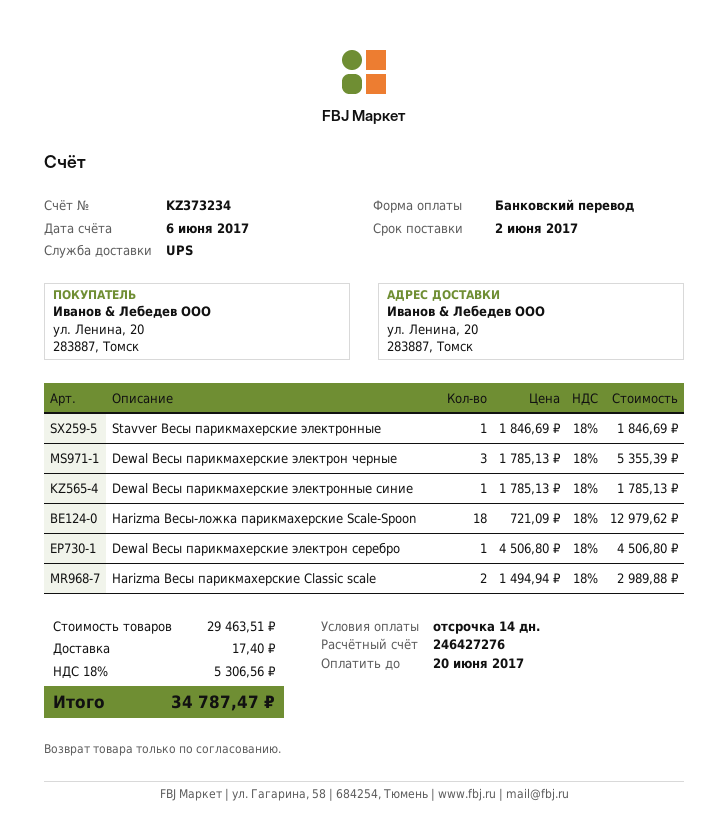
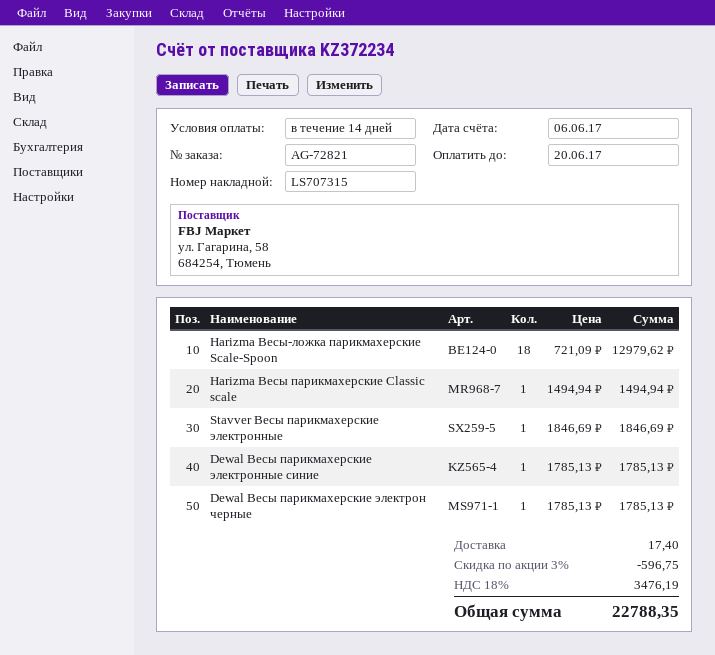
invoice number: KZ373234 -> KZ372234
Dewal Весы парикмахерские электрон черные: 3 x 1785.13 = 5355.39 -> 1 x 1785.13 = 1785.13
Dewal Весы парикмахерские электрон серебро: 1 x 4506.80 = 4506.80 -> none
Harizma Весы парикмахерские Classic scale: 2 x 1494.94 = 2989.88 -> 1 x 1494.94 = 1494.94
discount: none -> 3% = 596.75
tax: 18% = 5306.56 -> 18% = 3476.19
total: 34787.47 -> 22788.35

